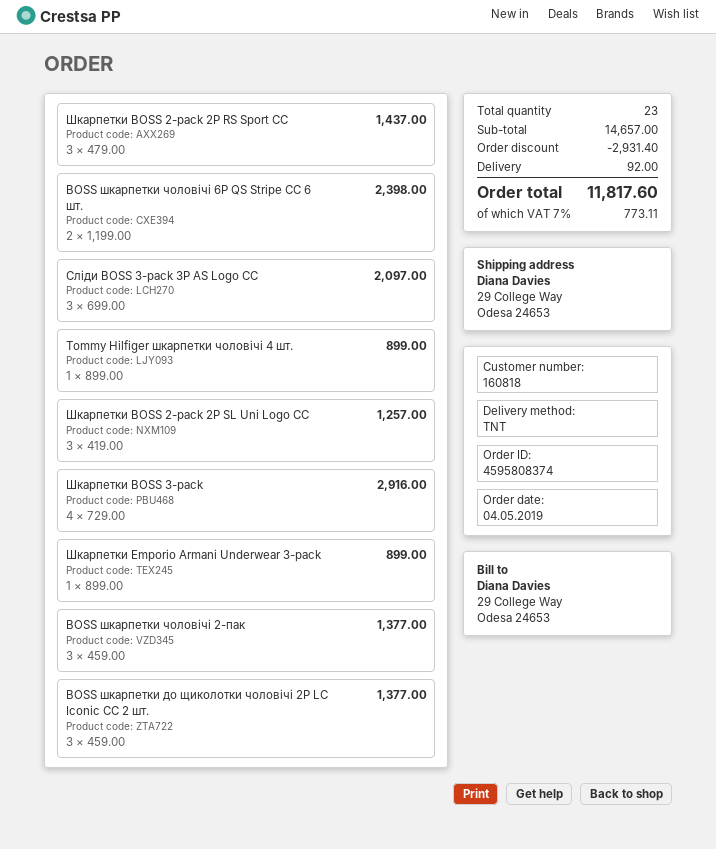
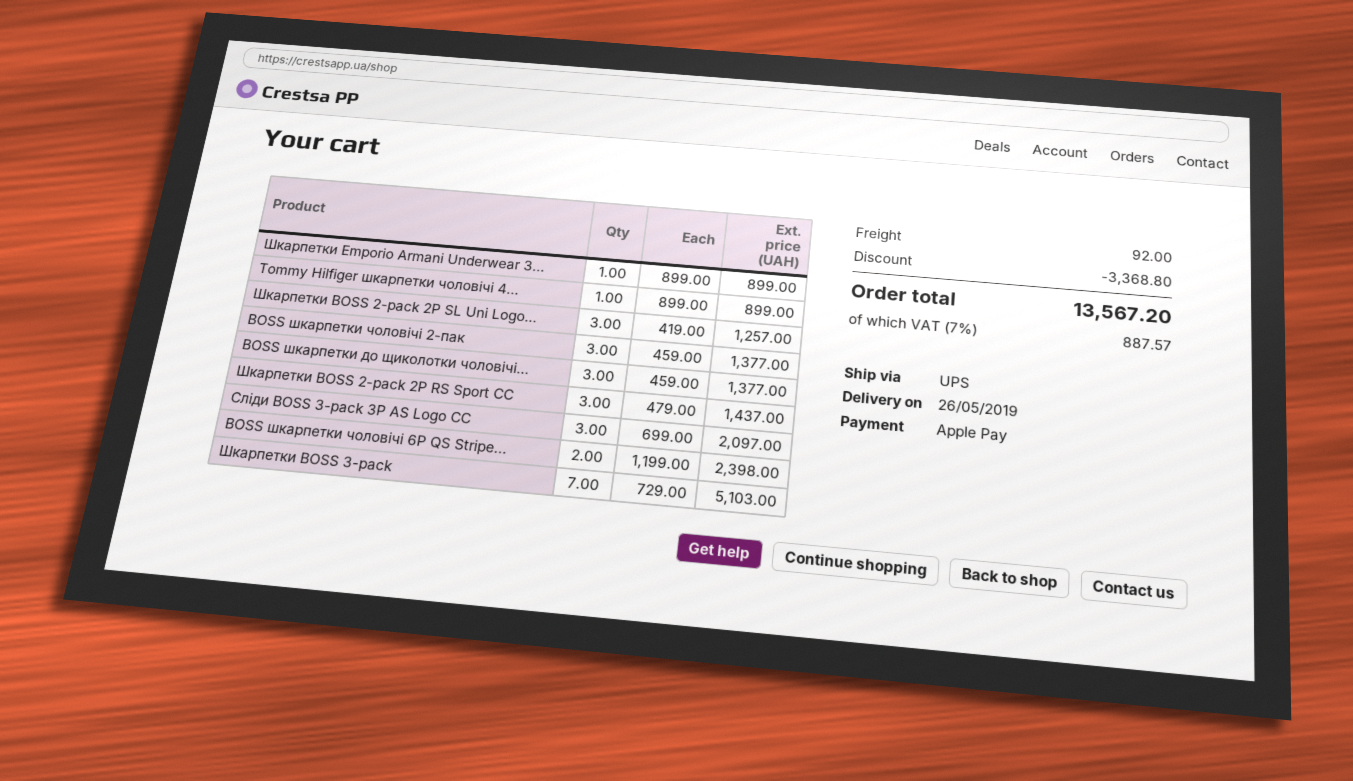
shipping method: TNT -> UPS
Шкарпетки BOSS 3-pack: 4 x 729.00 = 2916.00 -> 7 x 729.00 = 5103.00
discount: 2931.40 -> 3368.80
tax: 7% = 773.11 -> 7% = 887.57
total: 11817.60 -> 13567.20

